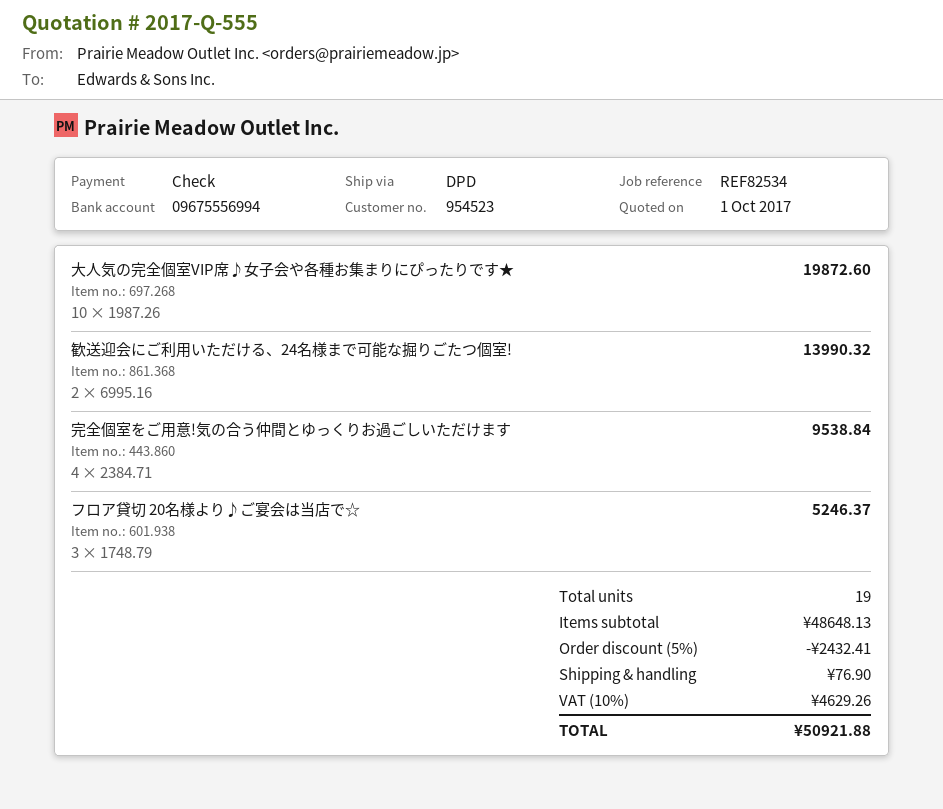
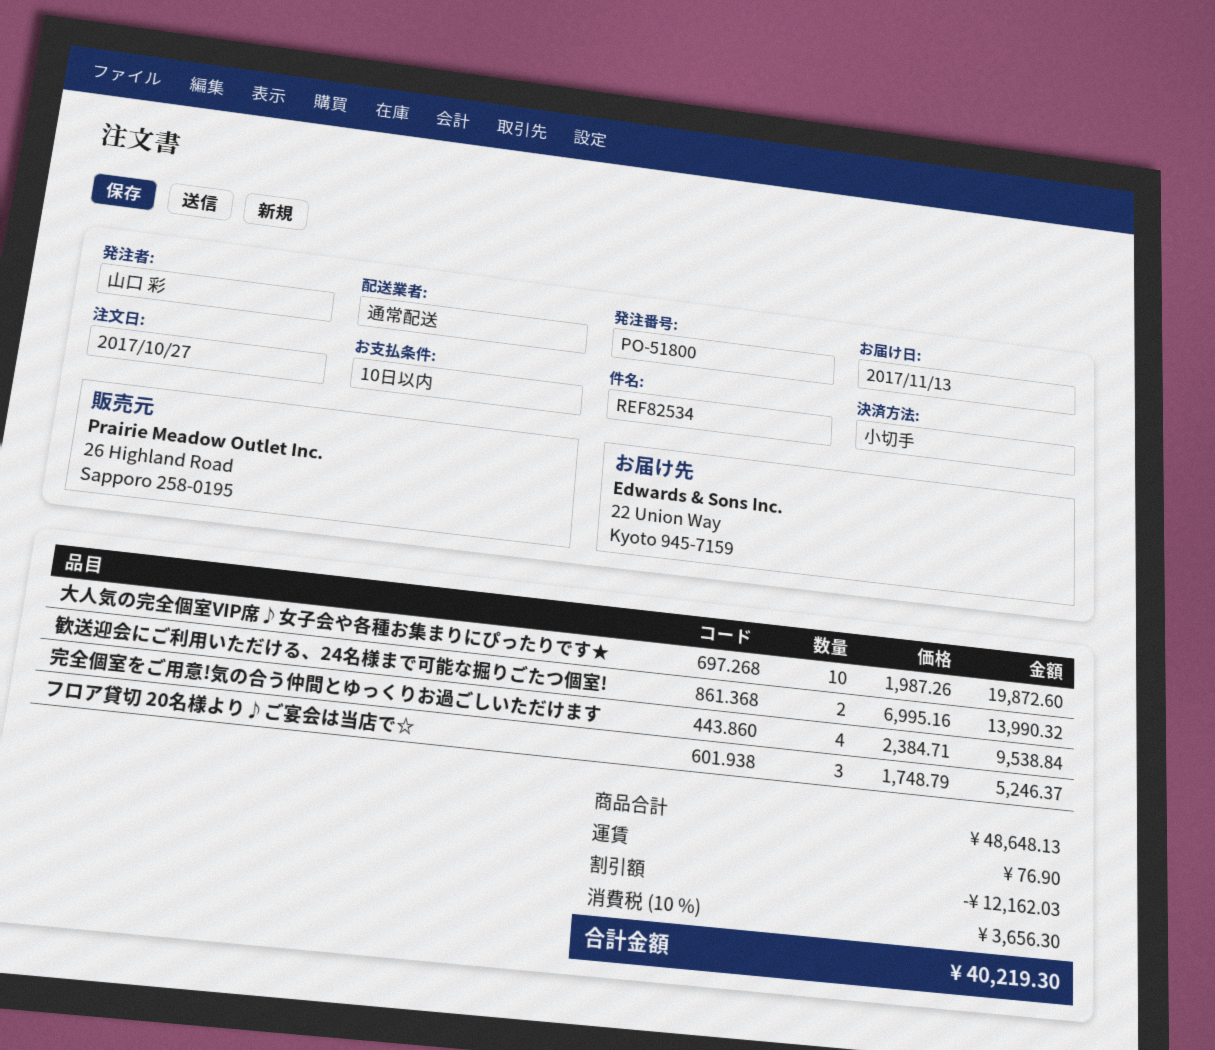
shipping method: DPD -> standard
discount: 2432.41 -> 12162.03
tax: 10% = 4629.26 -> 10% = 3656.30
total: 50921.88 -> 40219.30

